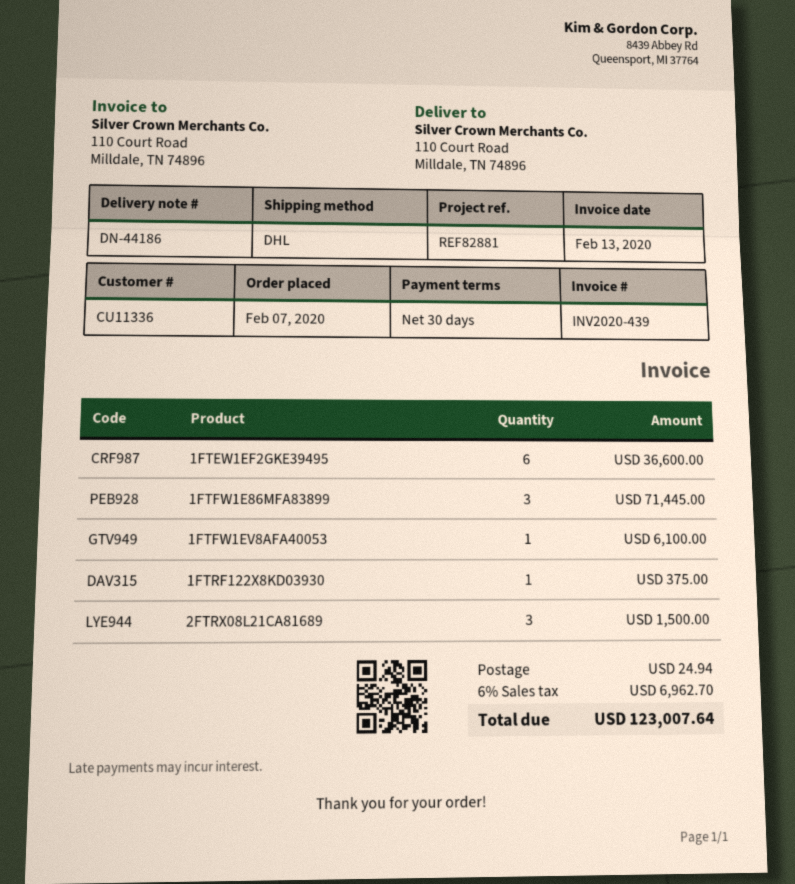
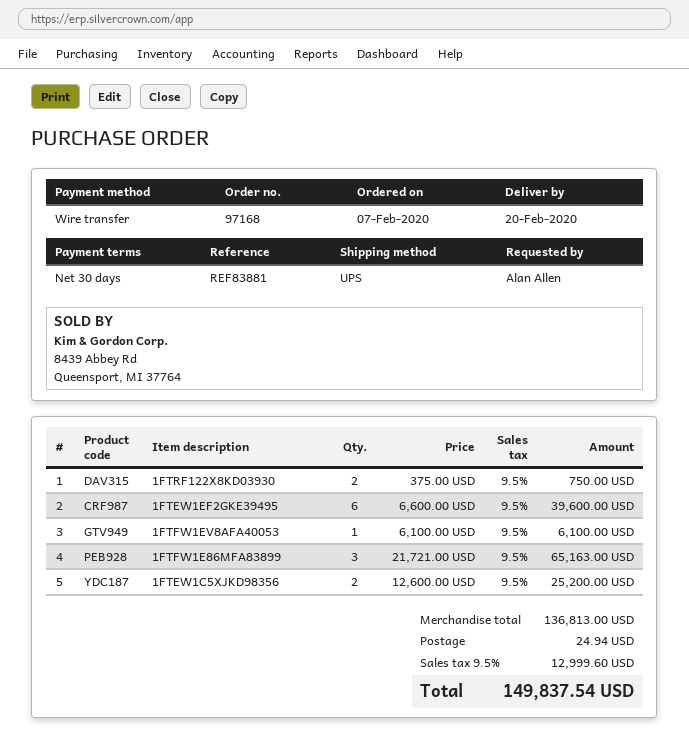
reference: REF82881 -> REF83881
shipping method: DHL -> UPS
1FTEW1EF2GKE39495: 6 for 36600.00 -> 6 for 39600.00
1FTFW1E86MFA83899: 3 for 71445.00 -> 3 for 65163.00
1FTRF122X8KD03930: 1 for 375.00 -> 2 for 750.00
2FTRX08L21CA81689: 3 for 1500.00 -> none
1FTEW1C5XJKD98356: none -> 2 for 25200.00
tax: 6% = 6962.70 -> 9.5% = 12999.60
total: 123007.64 -> 149837.54

